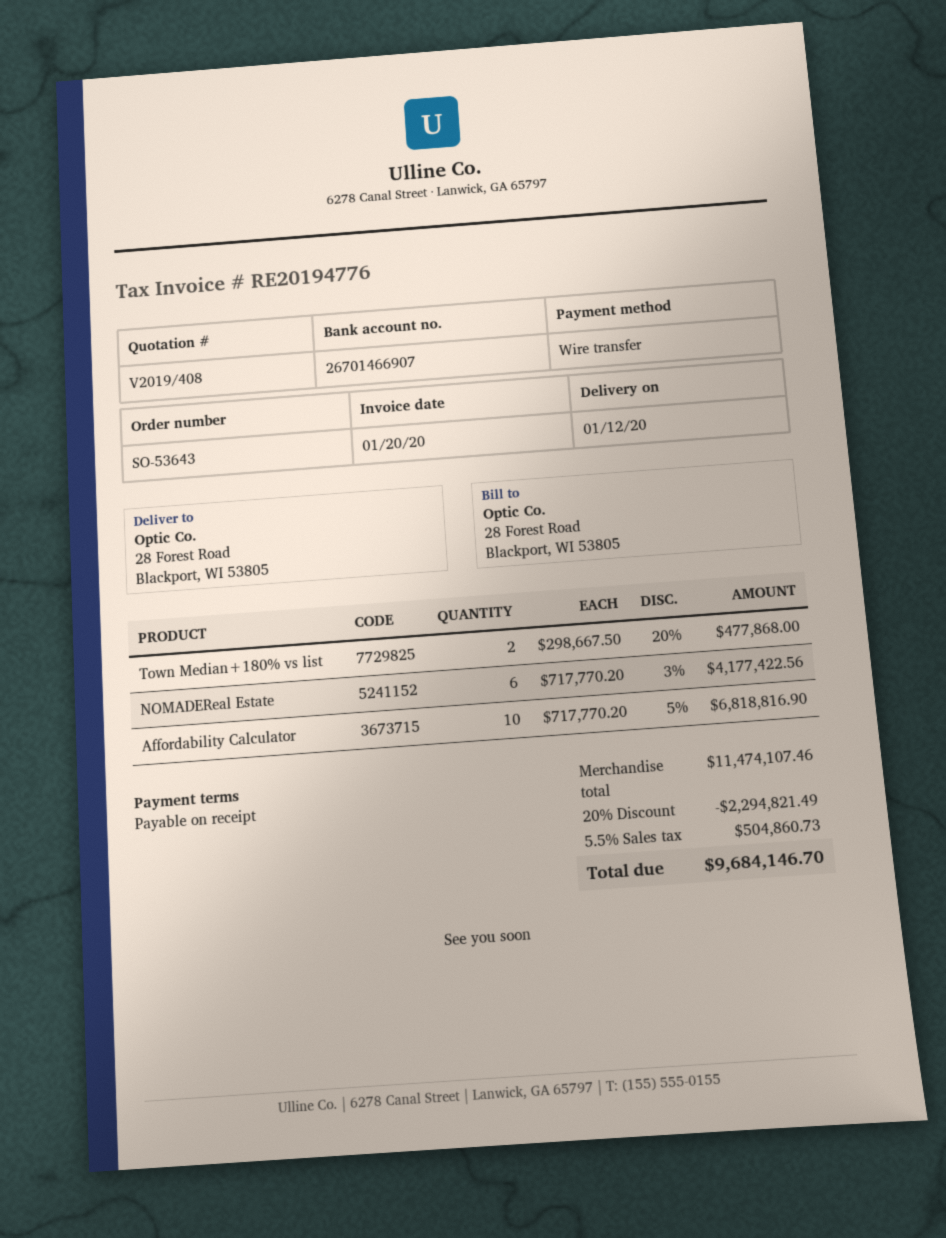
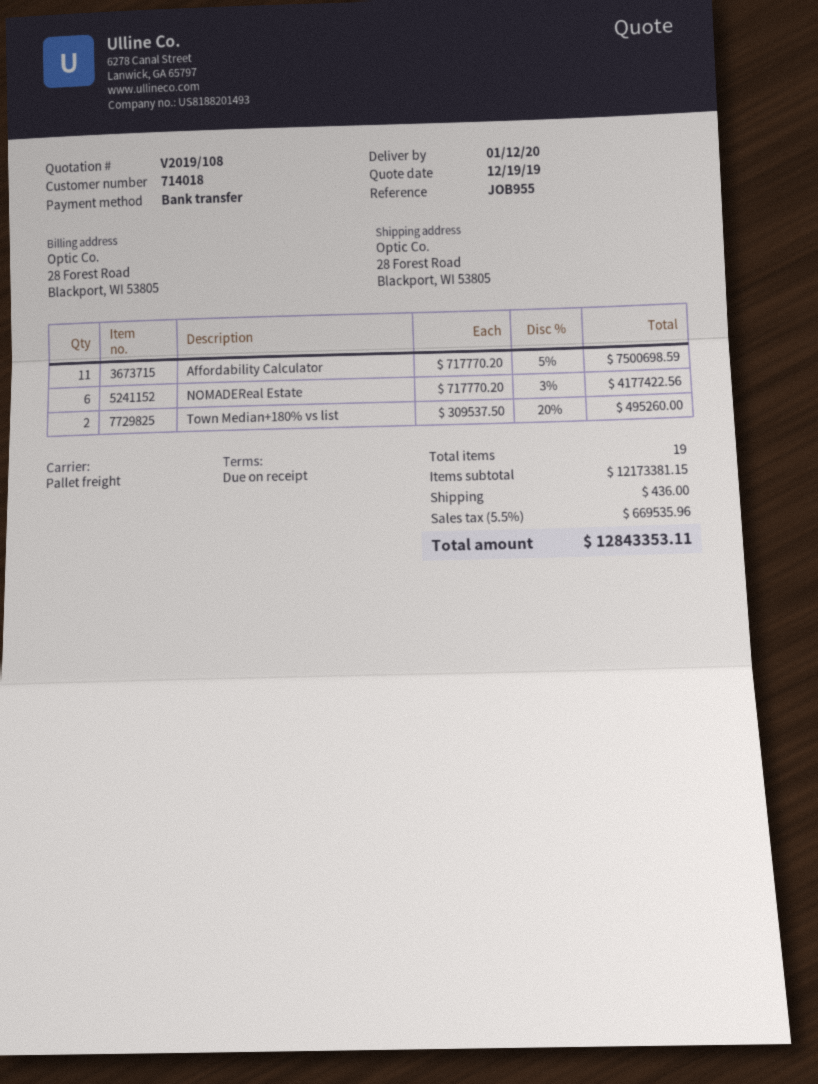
quote number: V2019/408 -> V2019/108
Town Median+180% vs list: 2 x 298667.50 - 20% = 477868.00 -> 2 x 309537.50 - 20% = 495260.00
Affordability Calculator: 10 x 717770.20 - 5% = 6818816.90 -> 11 x 717770.20 - 5% = 7500698.59
subtotal: 11474107.46 -> 12173381.15
discount: 20% = 2294821.49 -> none
shipping: none -> 436.00
tax: 5.5% = 504860.73 -> 5.5% = 669535.96
total: 9684146.70 -> 12843353.11

